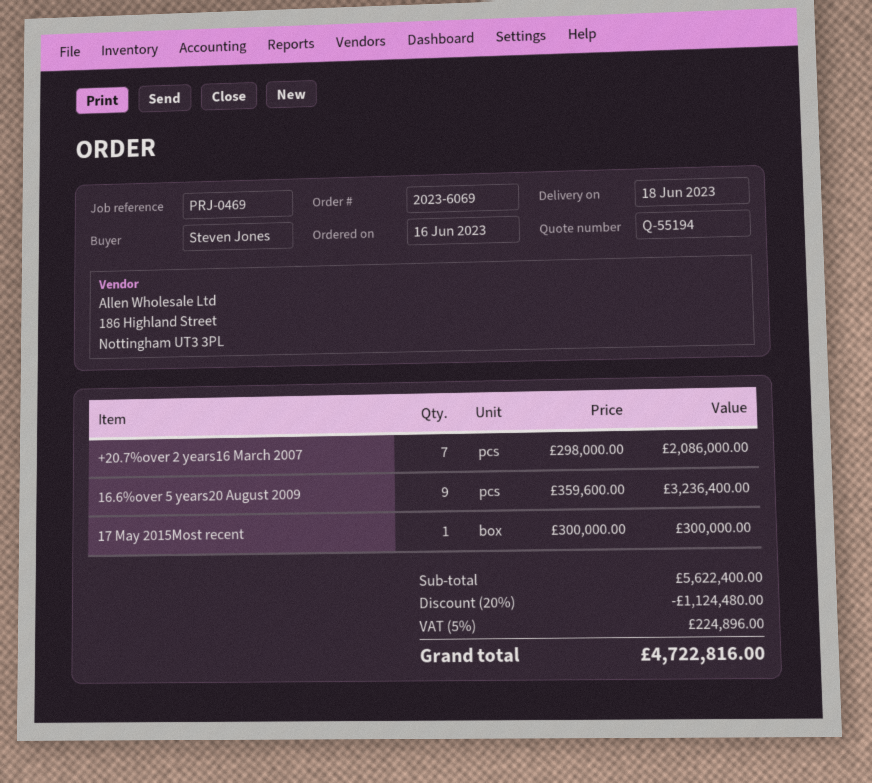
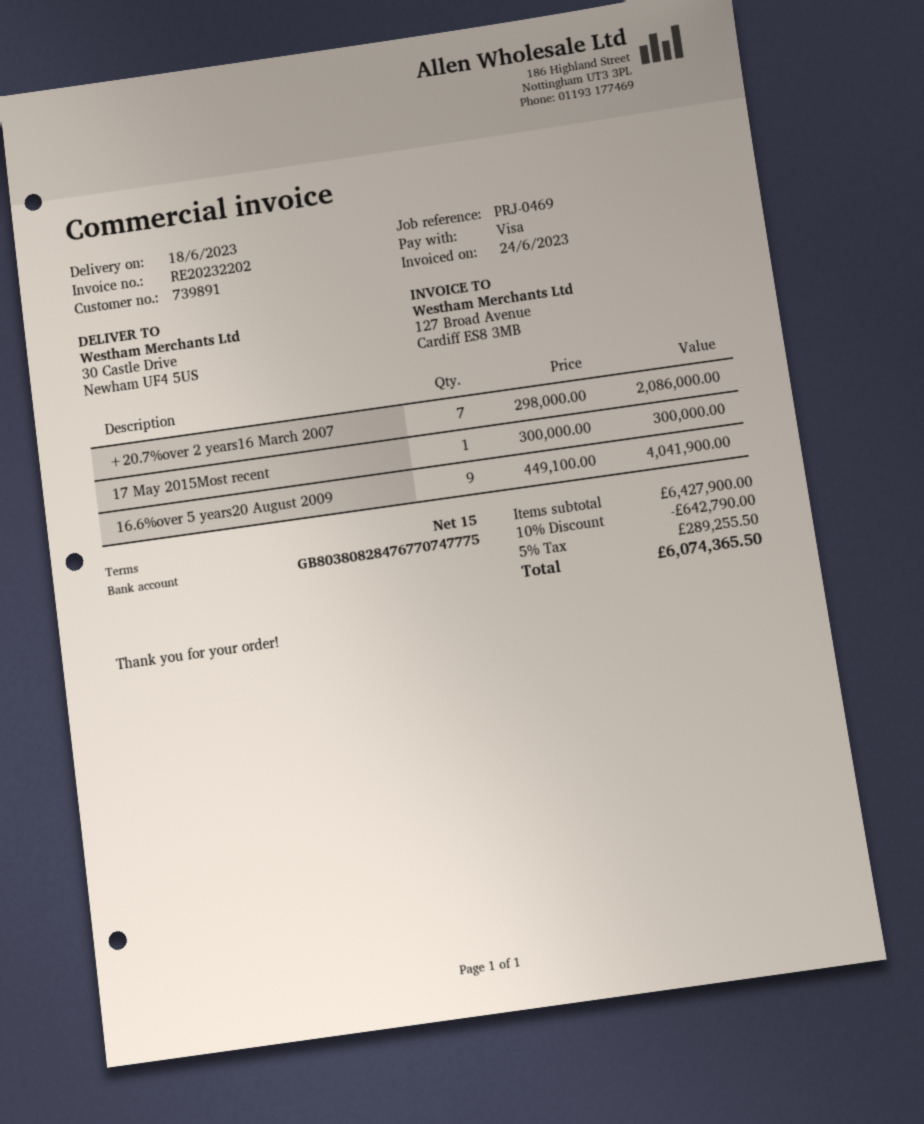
16.6%over 5 years20 August 2009: 9 x 359600.00 = 3236400.00 -> 9 x 449100.00 = 4041900.00
subtotal: 5622400.00 -> 6427900.00
discount: 20% = 1124480.00 -> 10% = 642790.00
tax: 5% = 224896.00 -> 5% = 289255.50
total: 4722816.00 -> 6074365.50

